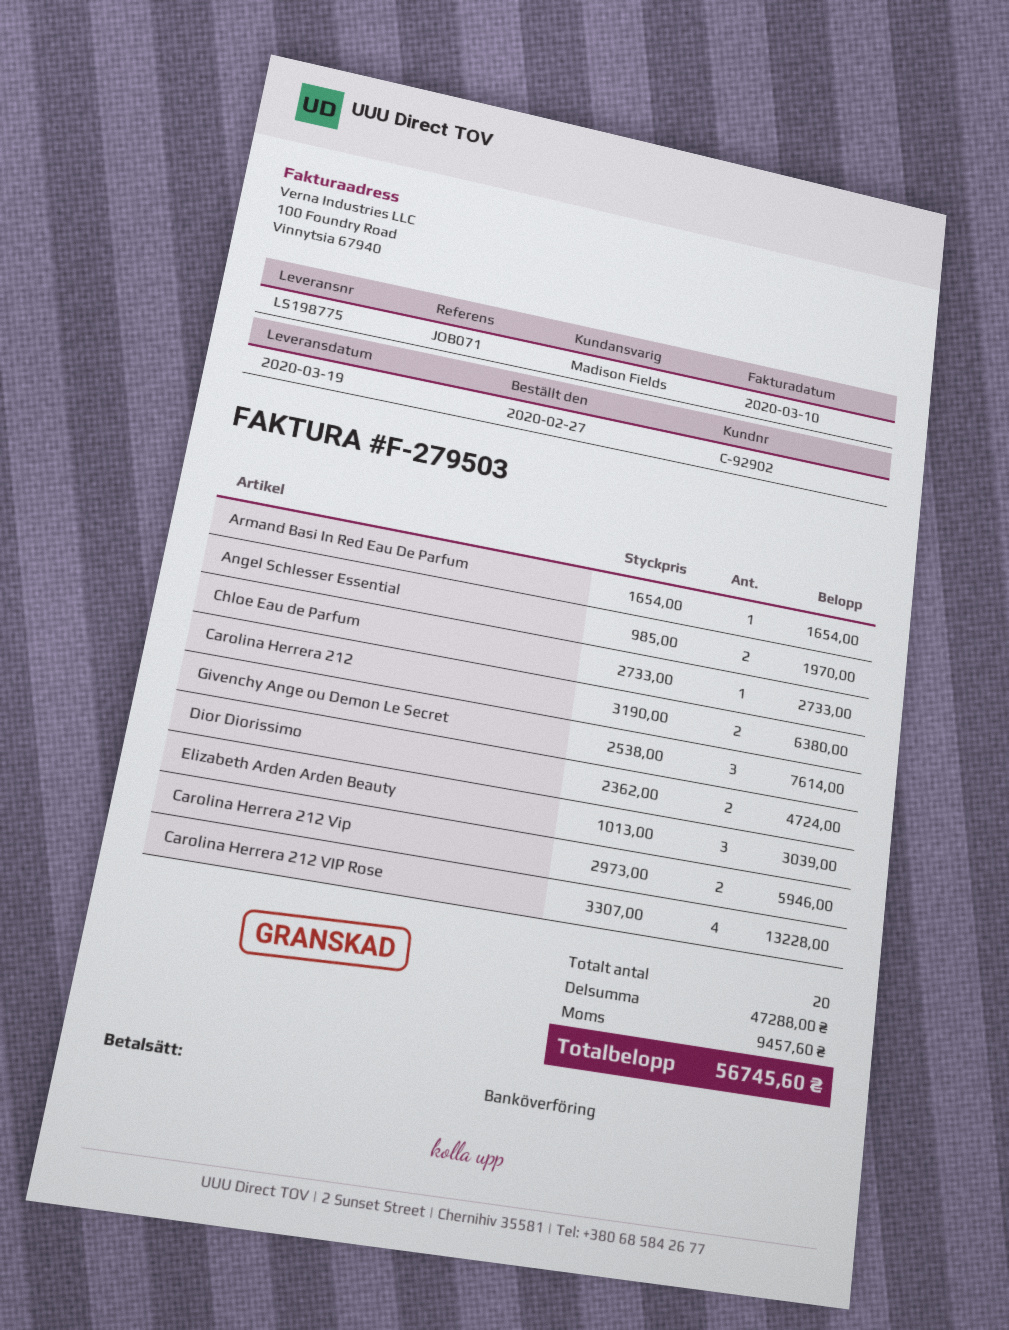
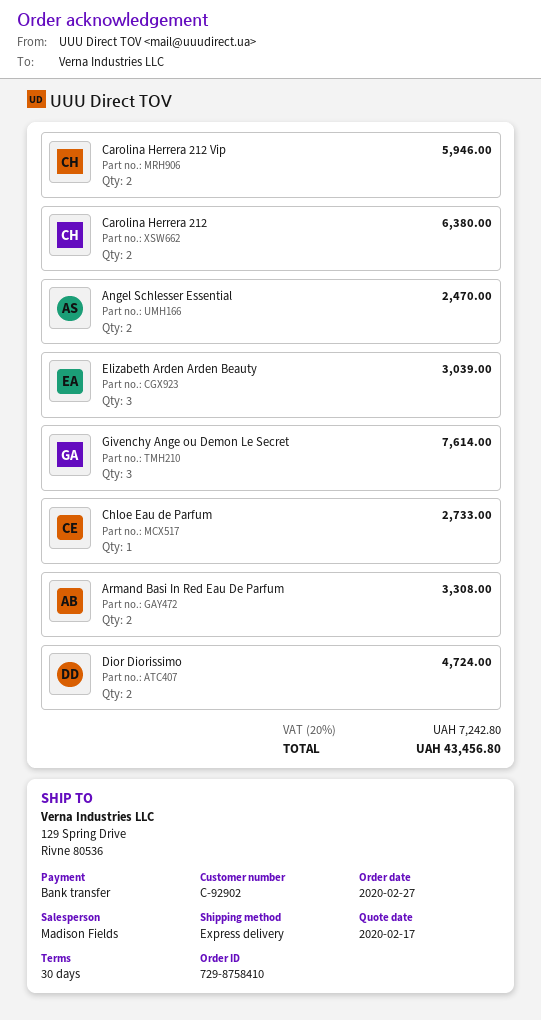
Armand Basi In Red Eau De Parfum: 1 for 1654.00 -> 2 for 3308.00
Angel Schlesser Essential: 2 for 1970.00 -> 2 for 2470.00
Carolina Herrera 212 VIP Rose: 4 for 13228.00 -> none
tax: 9457.60 -> 7242.80
total: 56745.60 -> 43456.80

